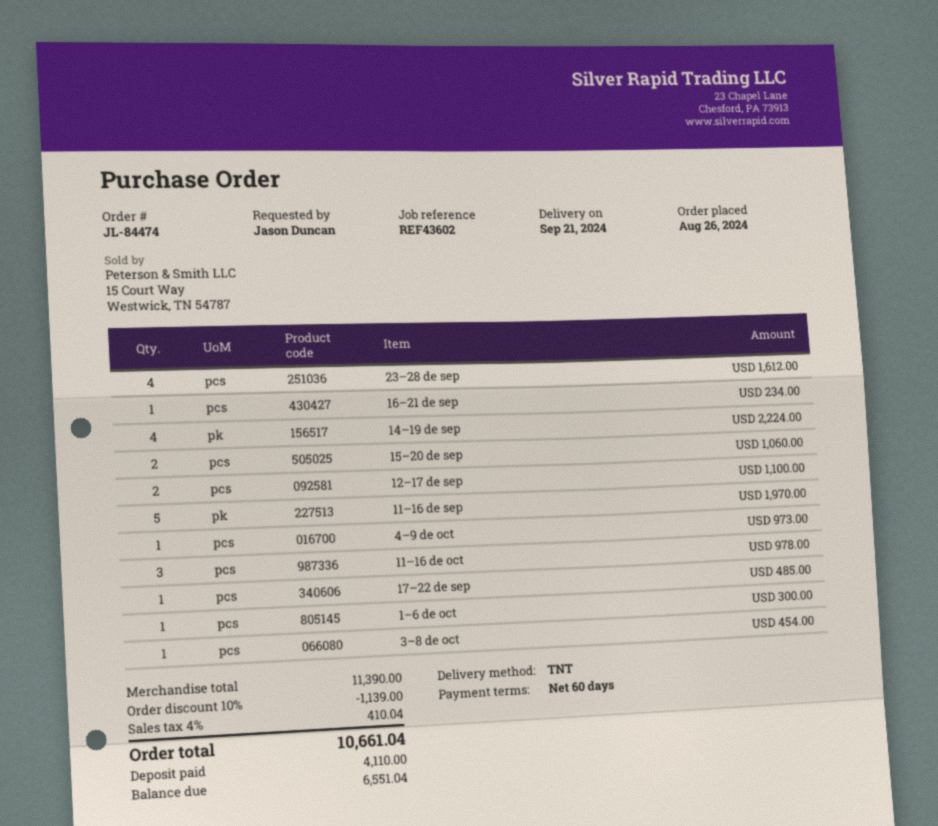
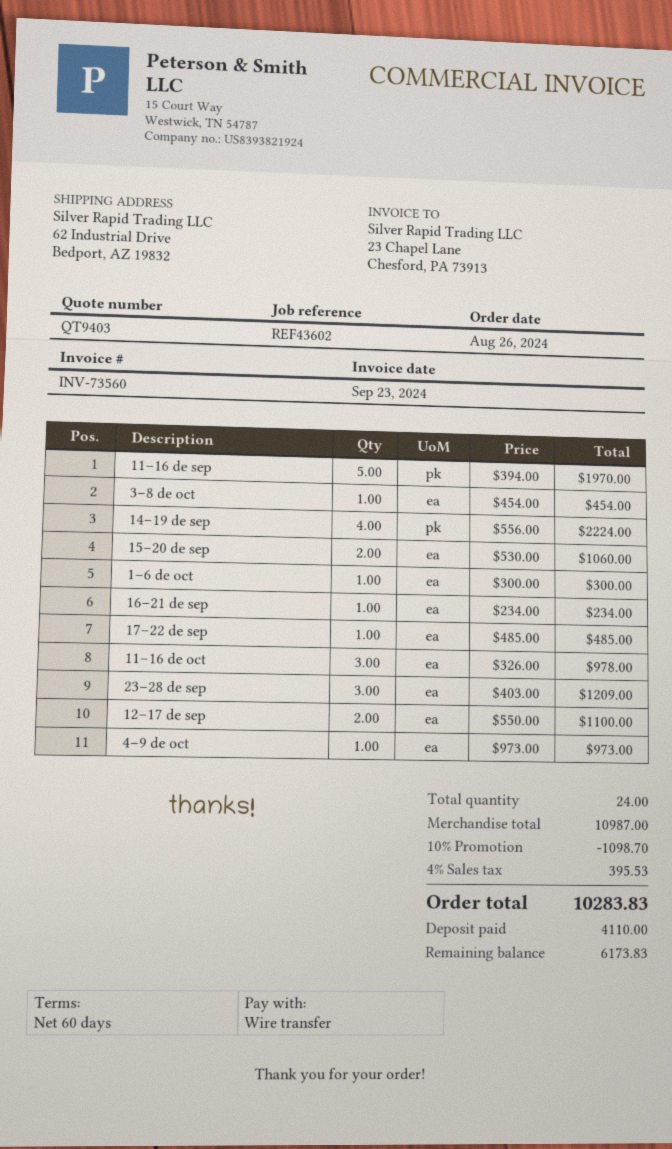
23–28 de sep: 4 for 1612.00 -> 3 for 1209.00
subtotal: 11390.00 -> 10987.00
discount: 10% = 1139.00 -> 10% = 1098.70
tax: 4% = 410.04 -> 4% = 395.53
total: 10661.04 -> 10283.83
balance: 6551.04 -> 6173.83

